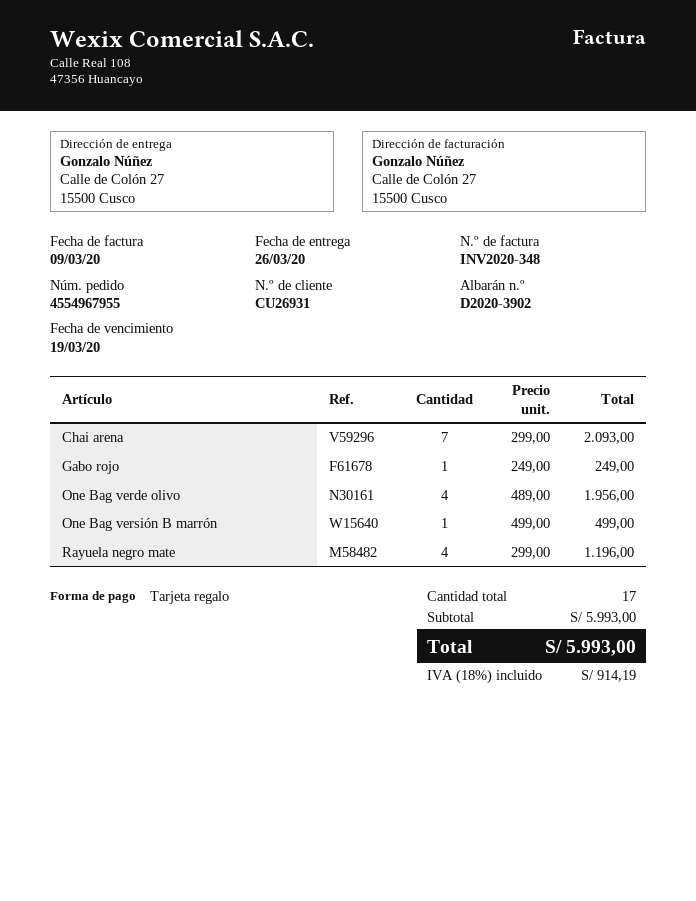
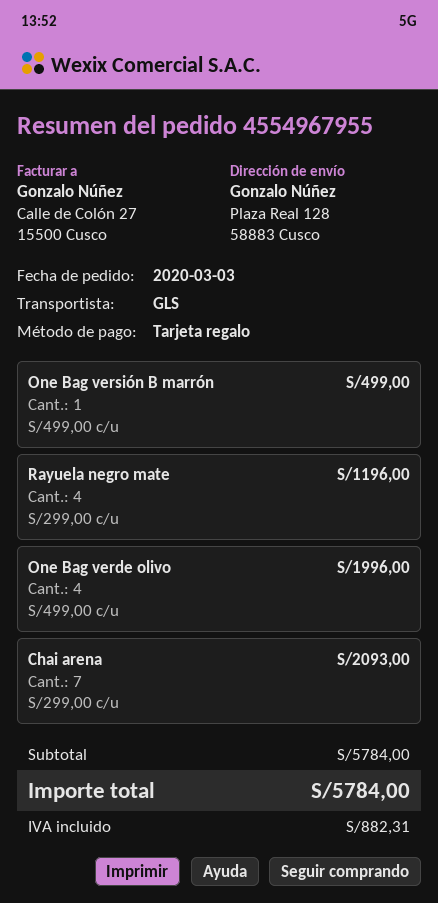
ship to: Calle de Colón 27, 15500 Cusco -> Plaza Real 128, 58883 Cusco
Gabo rojo: 1 x 249.00 = 249.00 -> none
One Bag verde olivo: 4 x 489.00 = 1956.00 -> 4 x 499.00 = 1996.00
subtotal: 5993.00 -> 5784.00
tax: 914.19 -> 882.31
total: 5993.00 -> 5784.00

